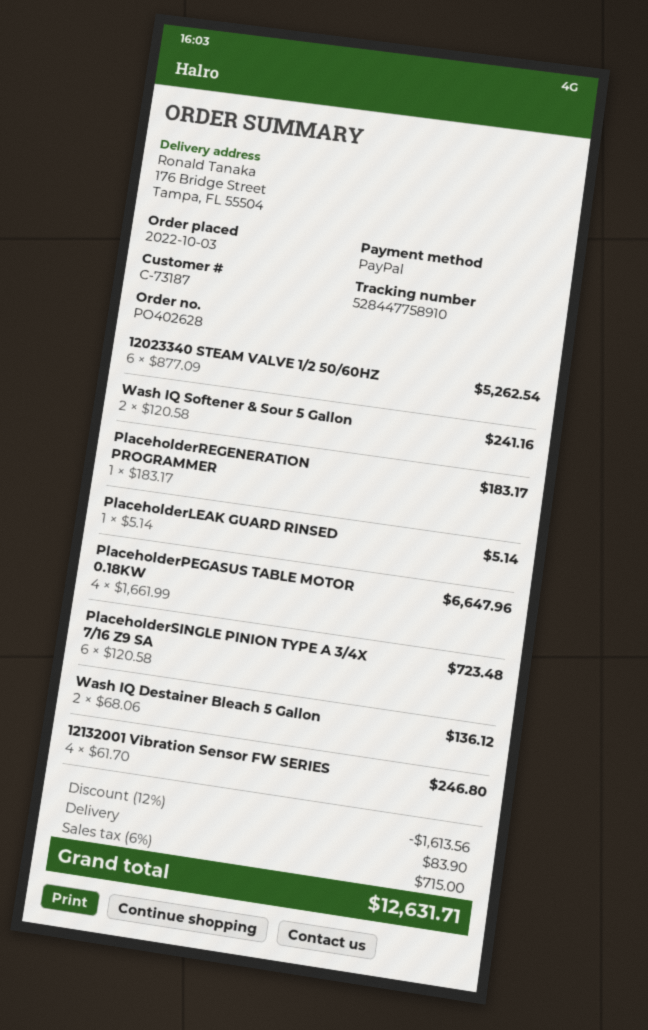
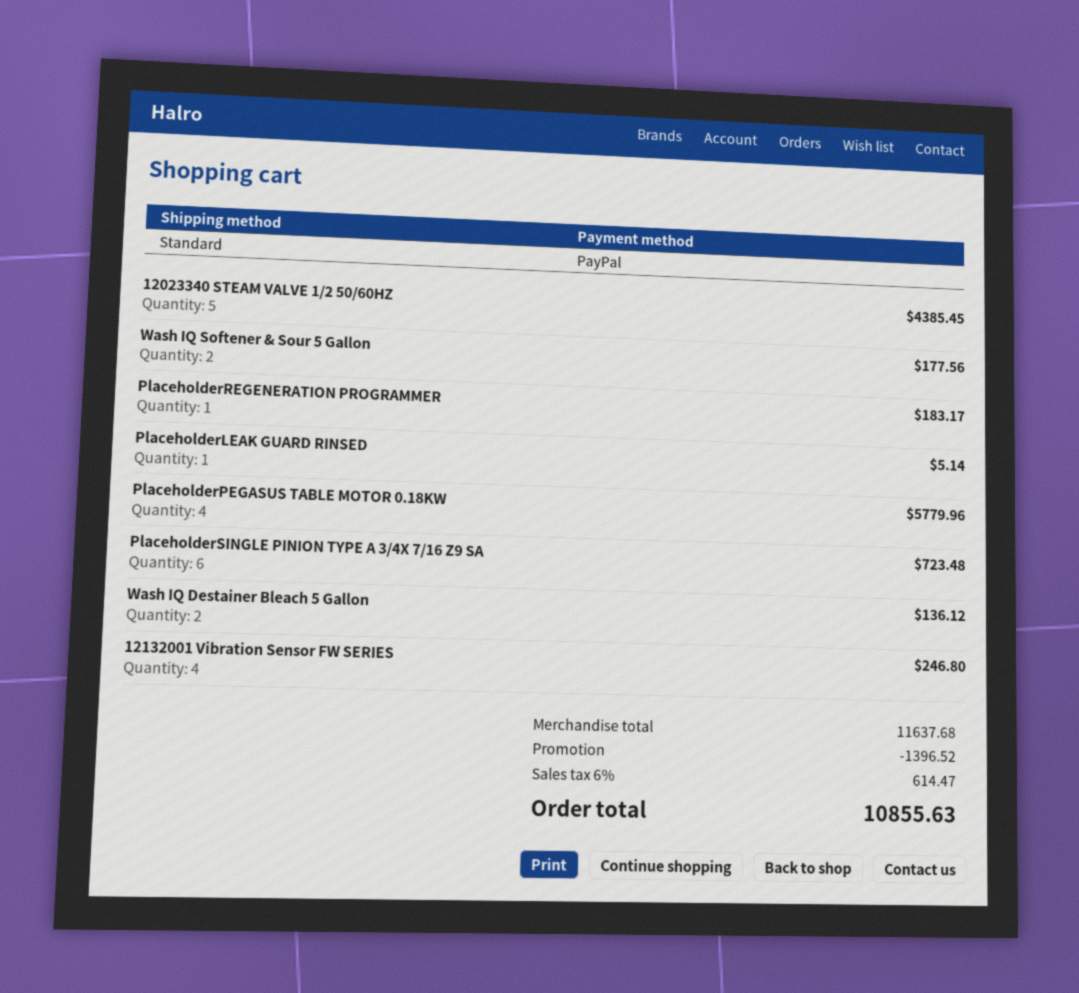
12023340 STEAM VALVE 1/2 50/60HZ: 6 for 5262.54 -> 5 for 4385.45
Wash IQ Softener & Sour 5 Gallon: 2 for 241.16 -> 2 for 177.56
PlaceholderPEGASUS TABLE MOTOR 0.18KW: 4 for 6647.96 -> 4 for 5779.96
discount: 1613.56 -> 1396.52
shipping: 83.90 -> none
tax: 6% = 715.00 -> 6% = 614.47
total: 12631.71 -> 10855.63

